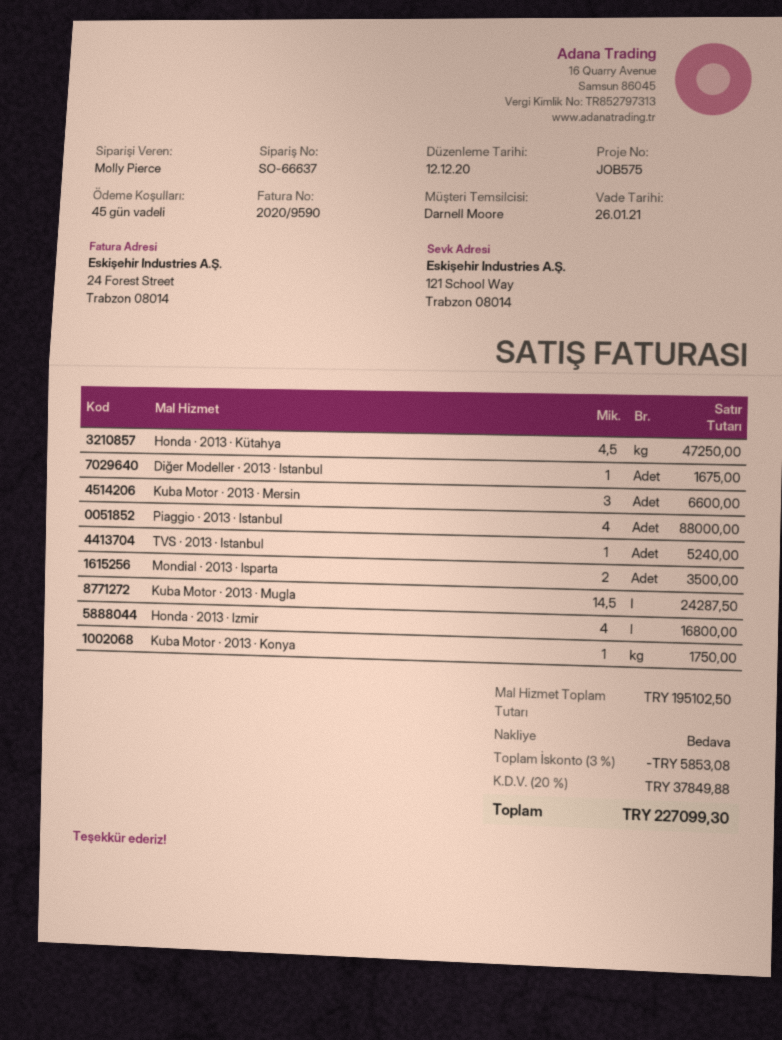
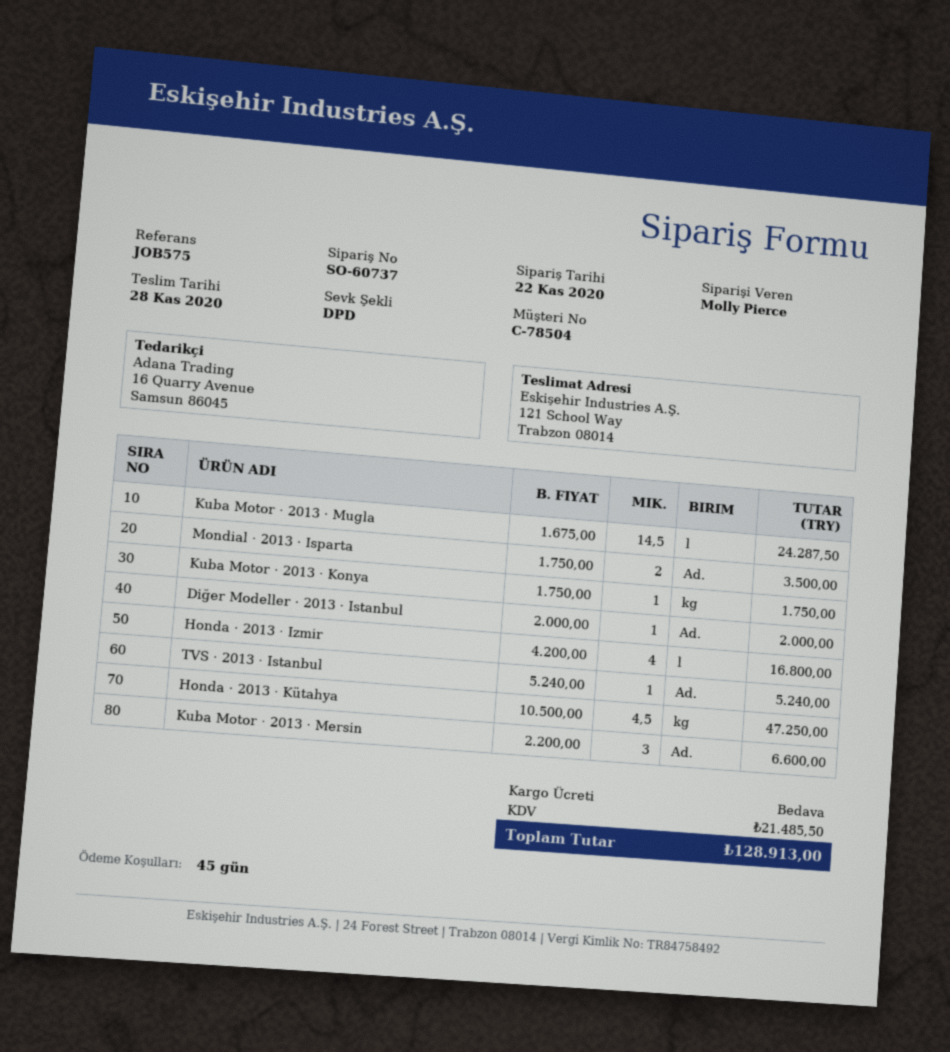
order number: SO-66637 -> SO-60737
Diğer Modeller · 2013 · Istanbul: 1 for 1675.00 -> 1 for 2000.00
Piaggio · 2013 · Istanbul: 4 for 88000.00 -> none
discount: 3% = 5853.08 -> none
tax: 37849.88 -> 21485.50
total: 227099.30 -> 128913.00

